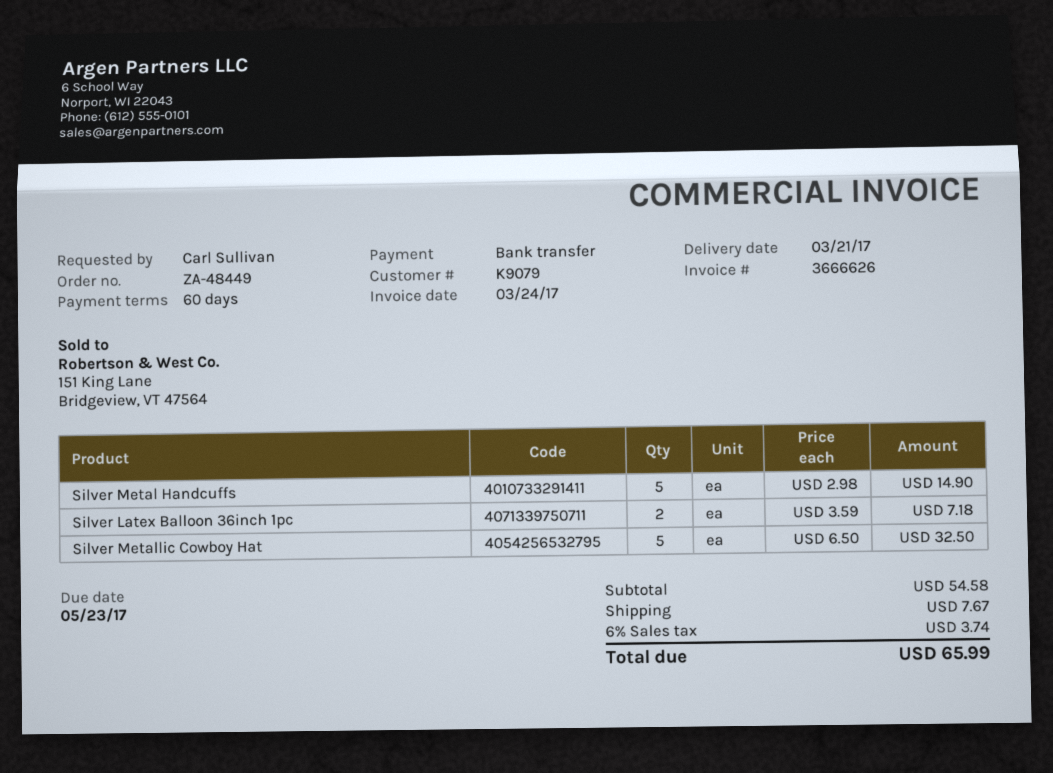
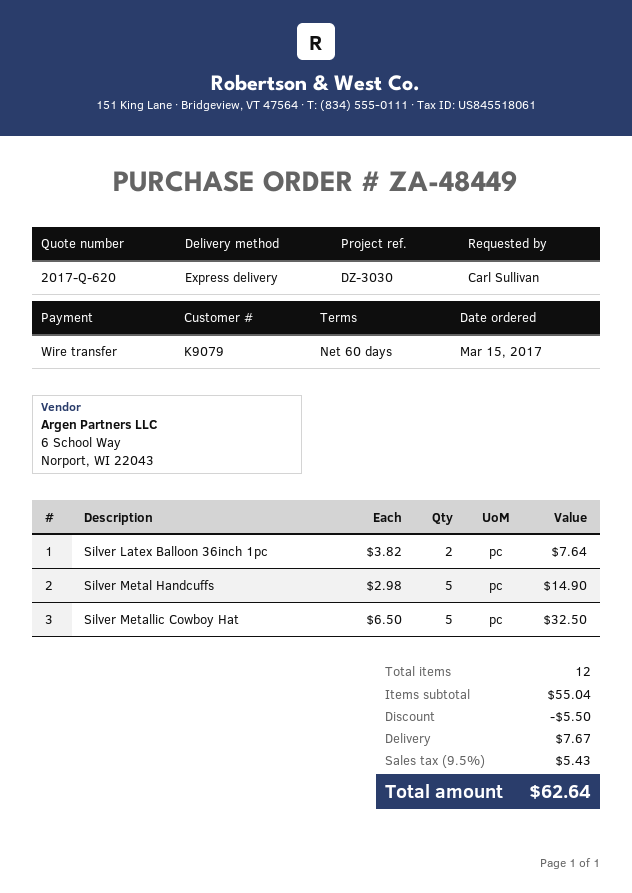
Silver Latex Balloon 36inch 1pc: 2 x 3.59 = 7.18 -> 2 x 3.82 = 7.64
subtotal: 54.58 -> 55.04
discount: none -> 5.50
tax: 6% = 3.74 -> 9.5% = 5.43
total: 65.99 -> 62.64

